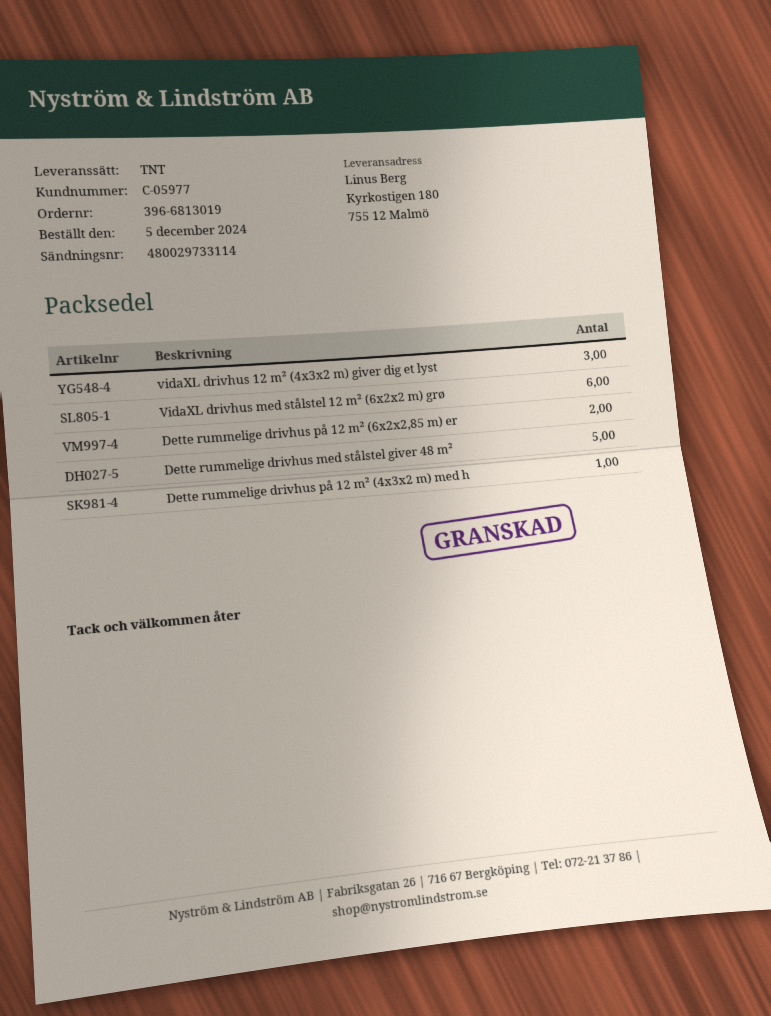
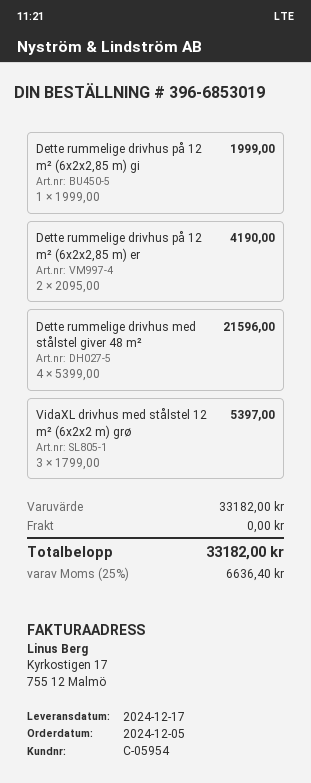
order number: 396-6813019 -> 396-6853019
customer number: C-05977 -> C-05954
vidaXL drivhus 12 m² (4x3x2 m) giver dig et lyst: 3 -> none
VidaXL drivhus med stålstel 12 m² (6x2x2 m) grø: 6 -> 3
Dette rummelige drivhus med stålstel giver 48 m²: 5 -> 4
Dette rummelige drivhus på 12 m² (4x3x2 m) med h: 1 -> none
Dette rummelige drivhus på 12 m² (6x2x2,85 m) gi: none -> 1

